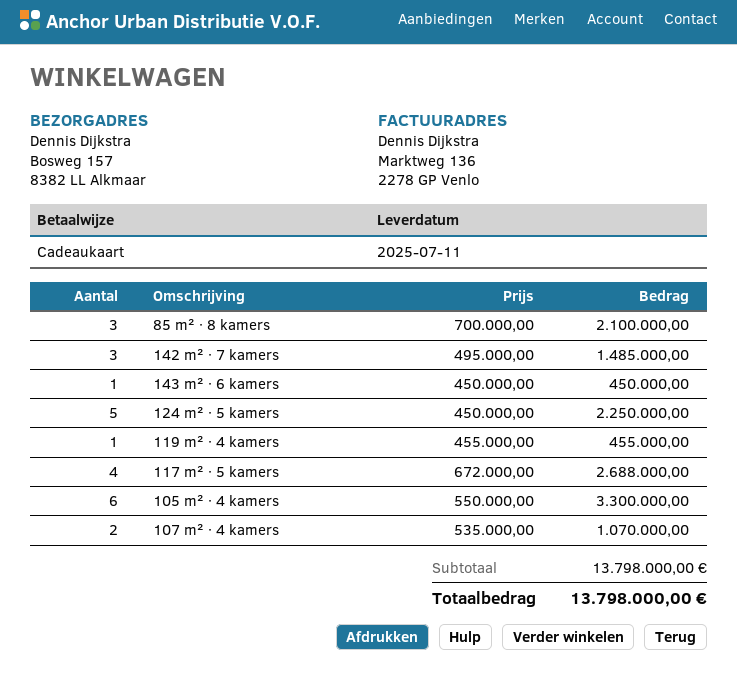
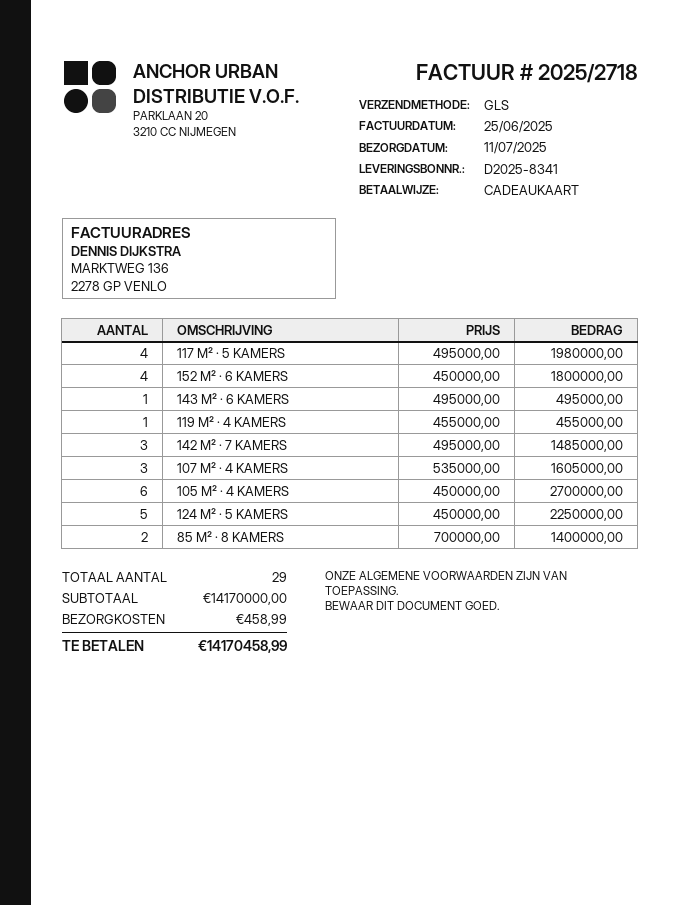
85 m² · 8 kamers: 3 x 700000.00 = 2100000.00 -> 2 x 700000.00 = 1400000.00
143 m² · 6 kamers: 1 x 450000.00 = 450000.00 -> 1 x 495000.00 = 495000.00
117 m² · 5 kamers: 4 x 672000.00 = 2688000.00 -> 4 x 495000.00 = 1980000.00
105 m² · 4 kamers: 6 x 550000.00 = 3300000.00 -> 6 x 450000.00 = 2700000.00
107 m² · 4 kamers: 2 x 535000.00 = 1070000.00 -> 3 x 535000.00 = 1605000.00
152 M² · 6 KAMERS: none -> 4 x 450000.00 = 1800000.00
subtotal: 13798000.00 -> 14170000.00
shipping: none -> 458.99
total: 13798000.00 -> 14170458.99

